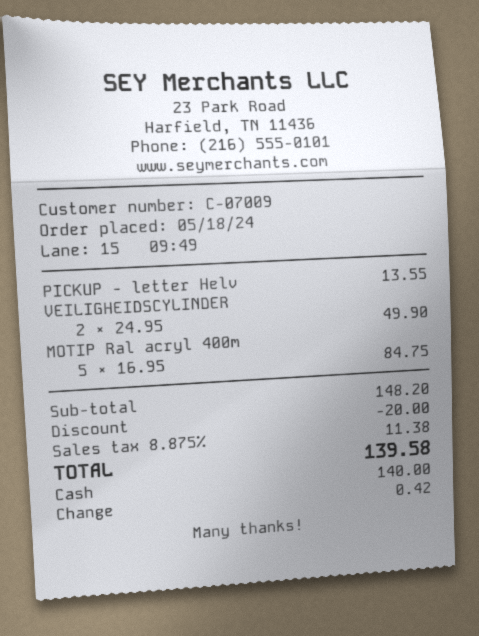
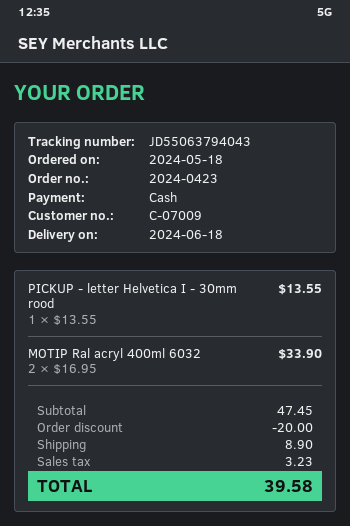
VEILIGHEIDSCYLINDER: 2 x 24.95 = 49.90 -> none
MOTIP Ral acryl 400m: 5 x 16.95 = 84.75 -> 2 x 16.95 = 33.90
subtotal: 148.20 -> 47.45
shipping: none -> 8.90
tax: 11.38 -> 3.23
total: 139.58 -> 39.58

